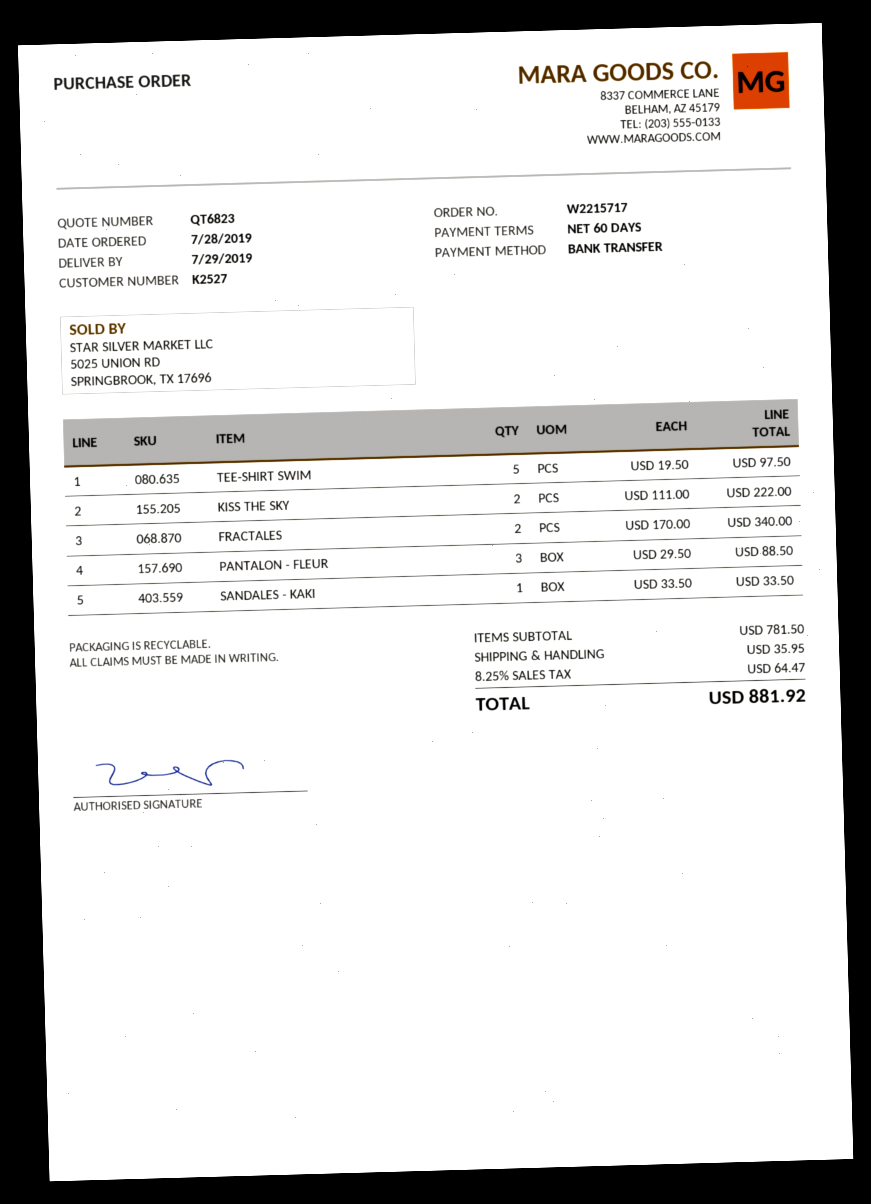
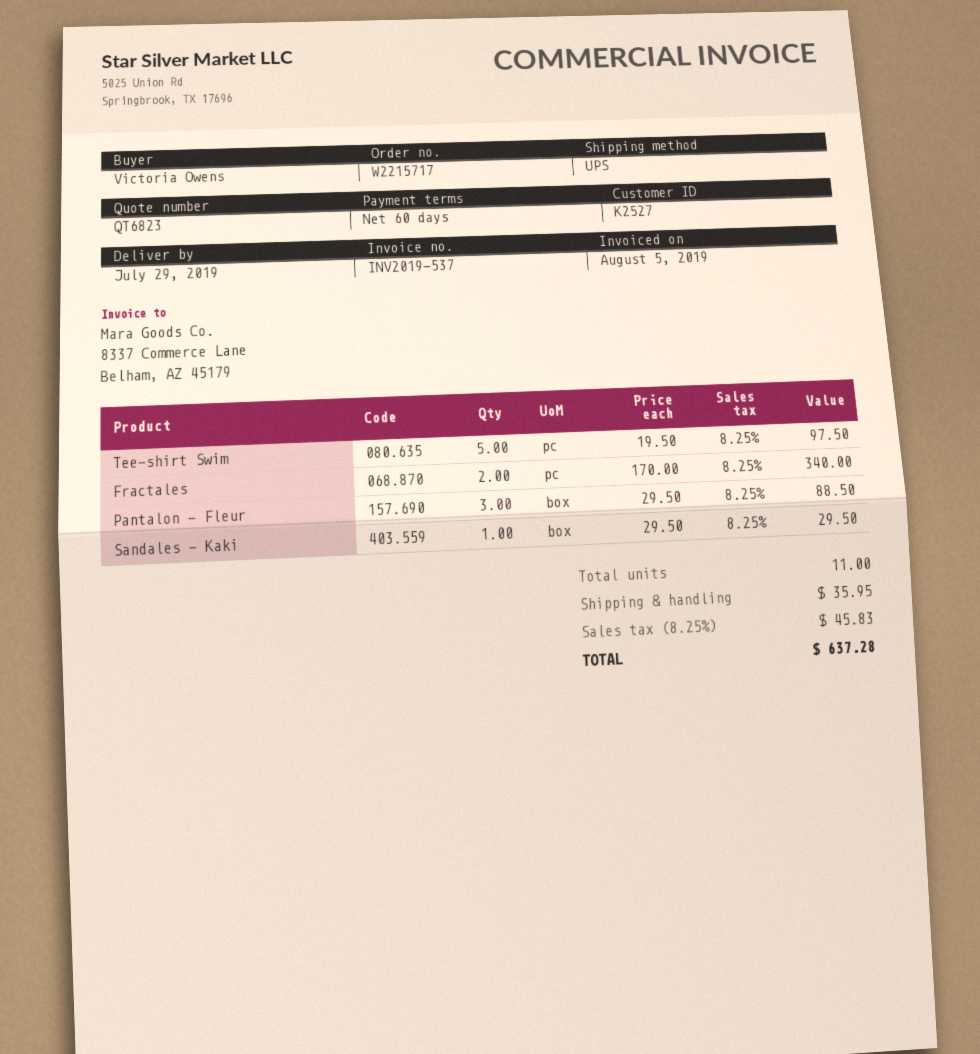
KISS THE SKY: 2 x 111.00 = 222.00 -> none
SANDALES - KAKI: 1 x 33.50 = 33.50 -> 1 x 29.50 = 29.50
tax: 8.25% = 64.47 -> 8.25% = 45.83
total: 881.92 -> 637.28

